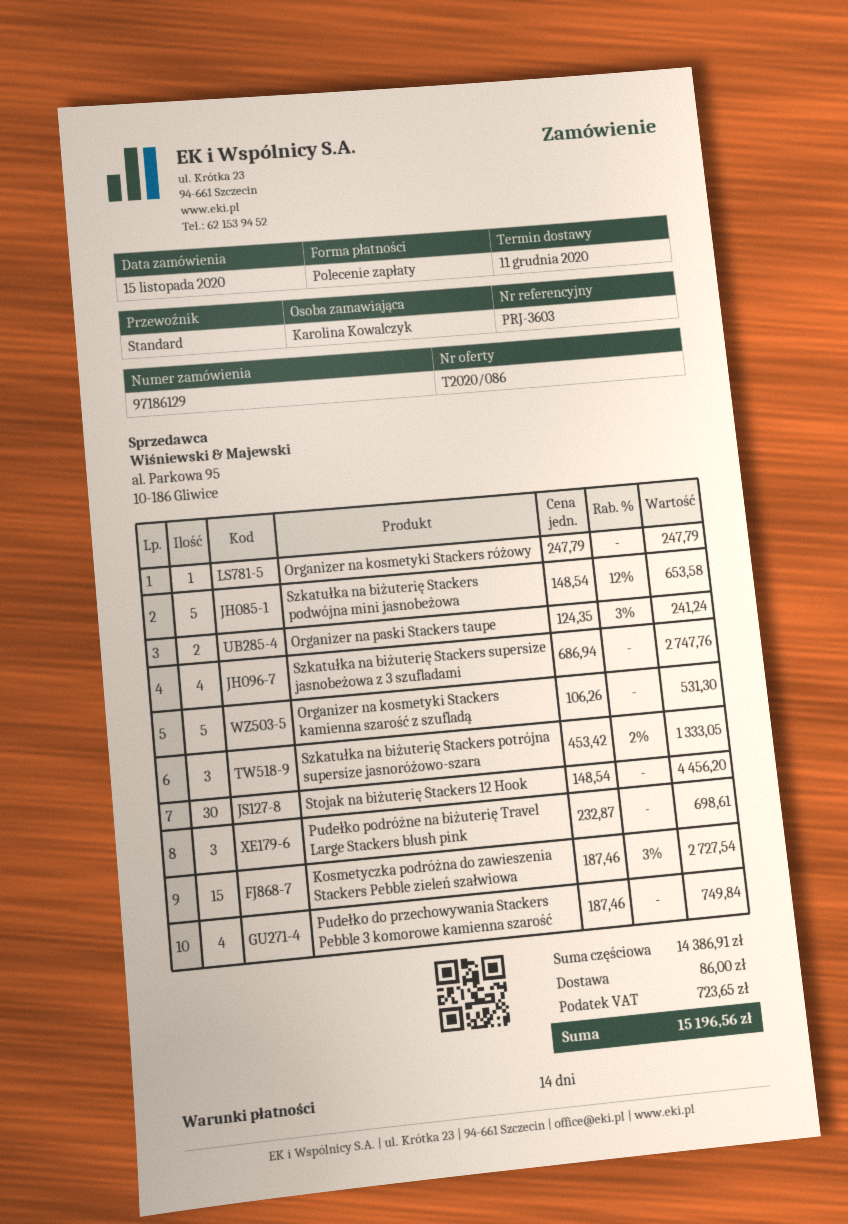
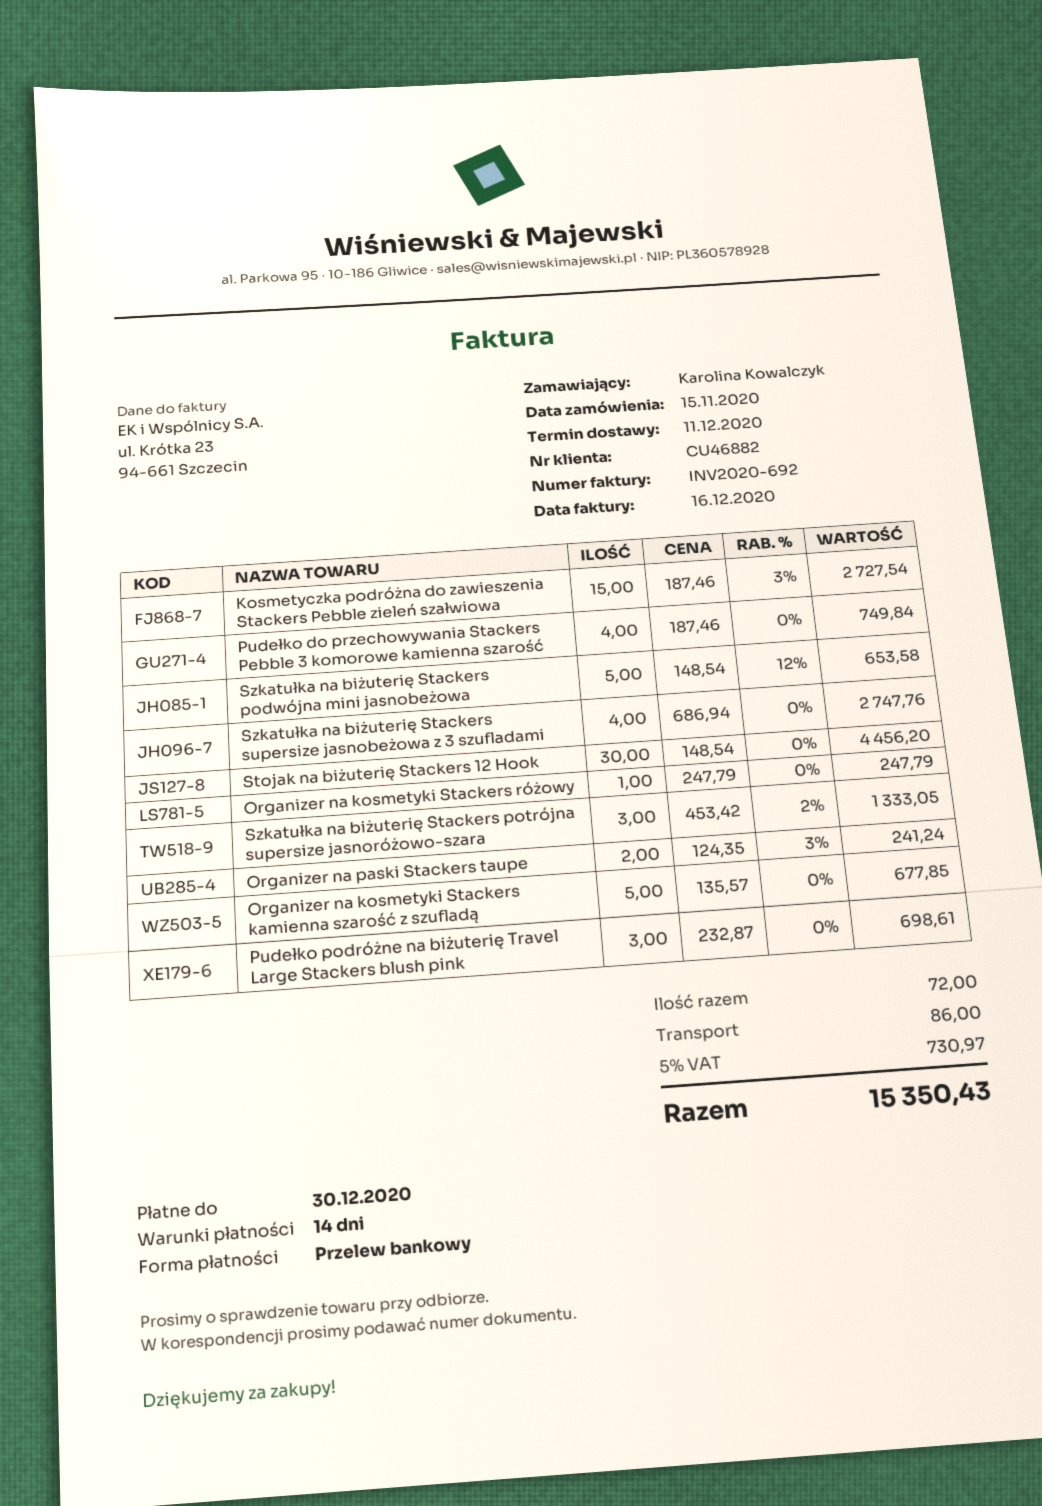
payment method: direct debit -> bank transfer
Organizer na kosmetyki Stackers kamienna szarość z szufladą: 5 x 106.26 = 531.30 -> 5 x 135.57 = 677.85
tax: 723.65 -> 730.97
total: 15196.56 -> 15350.43

